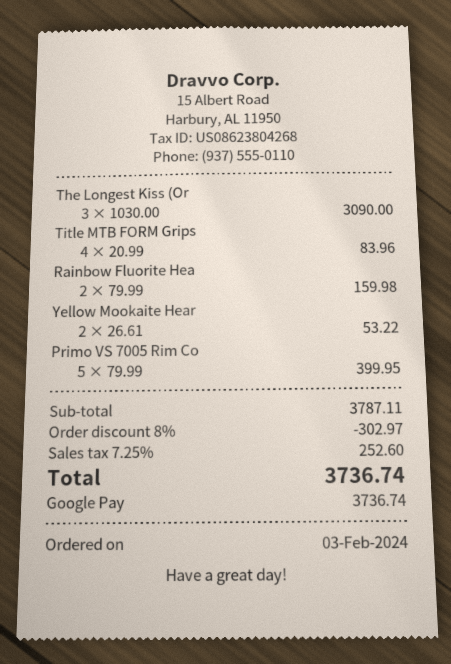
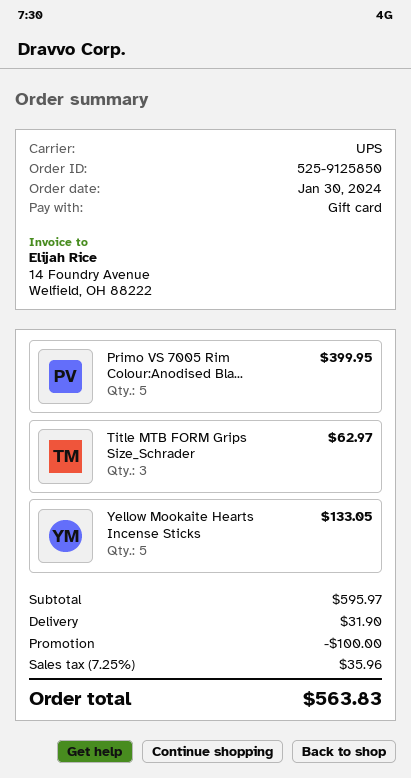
order date: 2024-02-03 -> 2024-01-30
payment method: Google Pay -> gift card
The Longest Kiss (Or: 3 for 3090.00 -> none
Title MTB FORM Grips: 4 for 83.96 -> 3 for 62.97
Rainbow Fluorite Hea: 2 for 159.98 -> none
Yellow Mookaite Hear: 2 for 53.22 -> 5 for 133.05
subtotal: 3787.11 -> 595.97
discount: 302.97 -> 100.00
shipping: none -> 31.90
tax: 7.25% = 252.60 -> 7.25% = 35.96
total: 3736.74 -> 563.83

